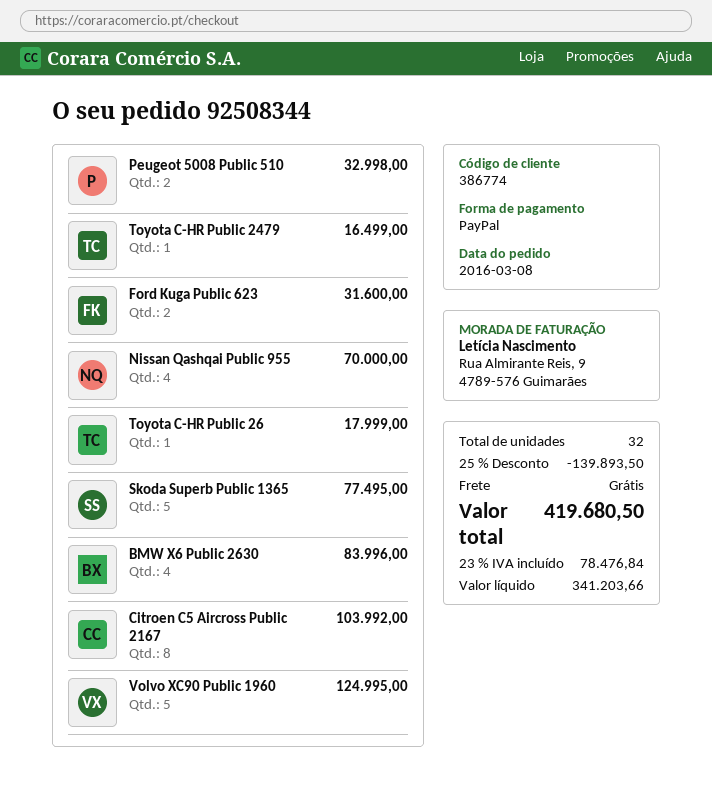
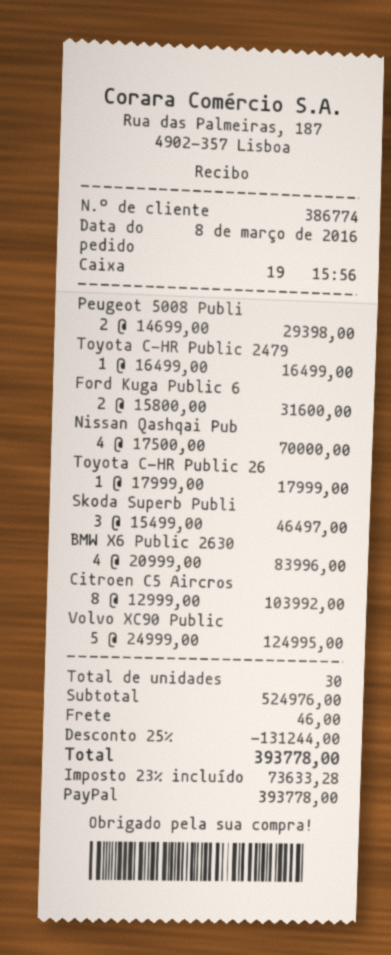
Peugeot 5008 Public 510: 2 for 32998.00 -> 2 for 29398.00
Skoda Superb Public 1365: 5 for 77495.00 -> 3 for 46497.00
total quantity: 32 -> 30
discount: 25% = 139893.50 -> 25% = 131244.00
shipping: 0.00 -> 46.00
tax: 23% = 78476.84 -> 23% = 73633.28
total: 419680.50 -> 393778.00

